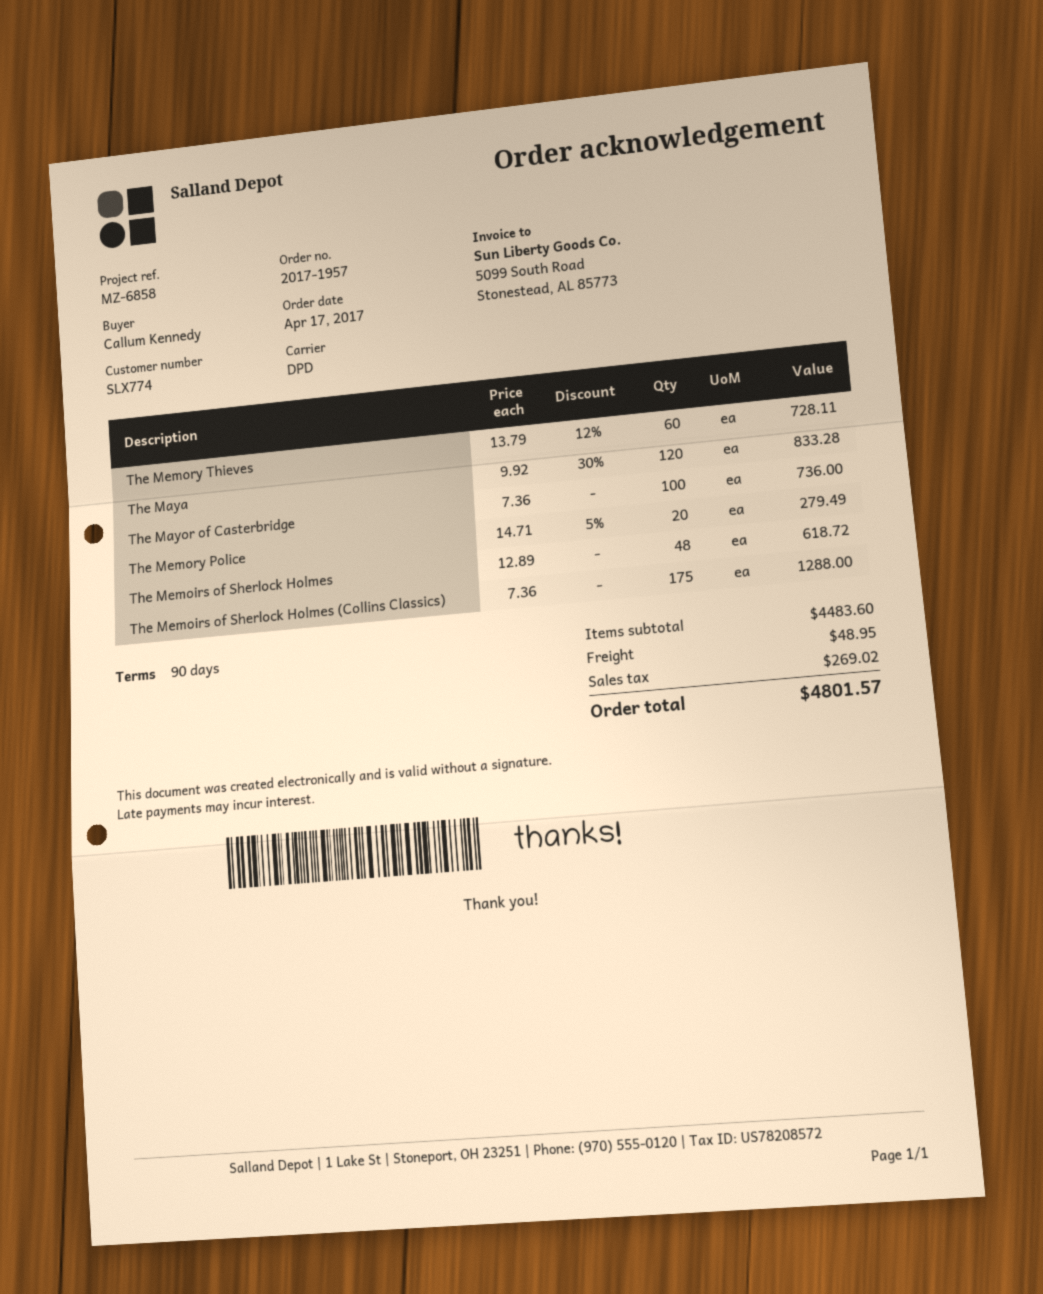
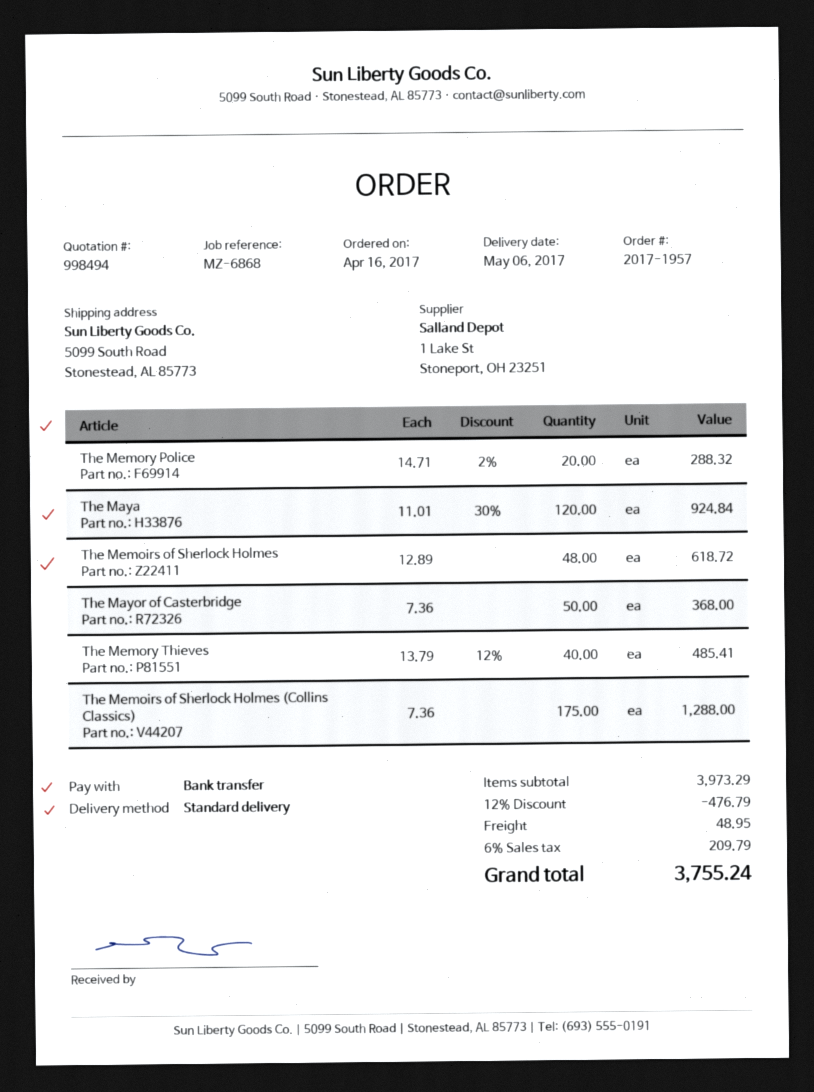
order date: 2017-04-17 -> 2017-04-16
reference: MZ-6858 -> MZ-6868
shipping method: DPD -> standard
The Memory Thieves: 60 x 13.79 - 12% = 728.11 -> 40 x 13.79 - 12% = 485.41
The Maya: 120 x 9.92 - 30% = 833.28 -> 120 x 11.01 - 30% = 924.84
The Mayor of Casterbridge: 100 x 7.36 = 736.00 -> 50 x 7.36 = 368.00
The Memory Police: 20 x 14.71 - 5% = 279.49 -> 20 x 14.71 - 2% = 288.32
subtotal: 4483.60 -> 3973.29
discount: none -> 12% = 476.79
tax: 269.02 -> 209.79
total: 4801.57 -> 3755.24

